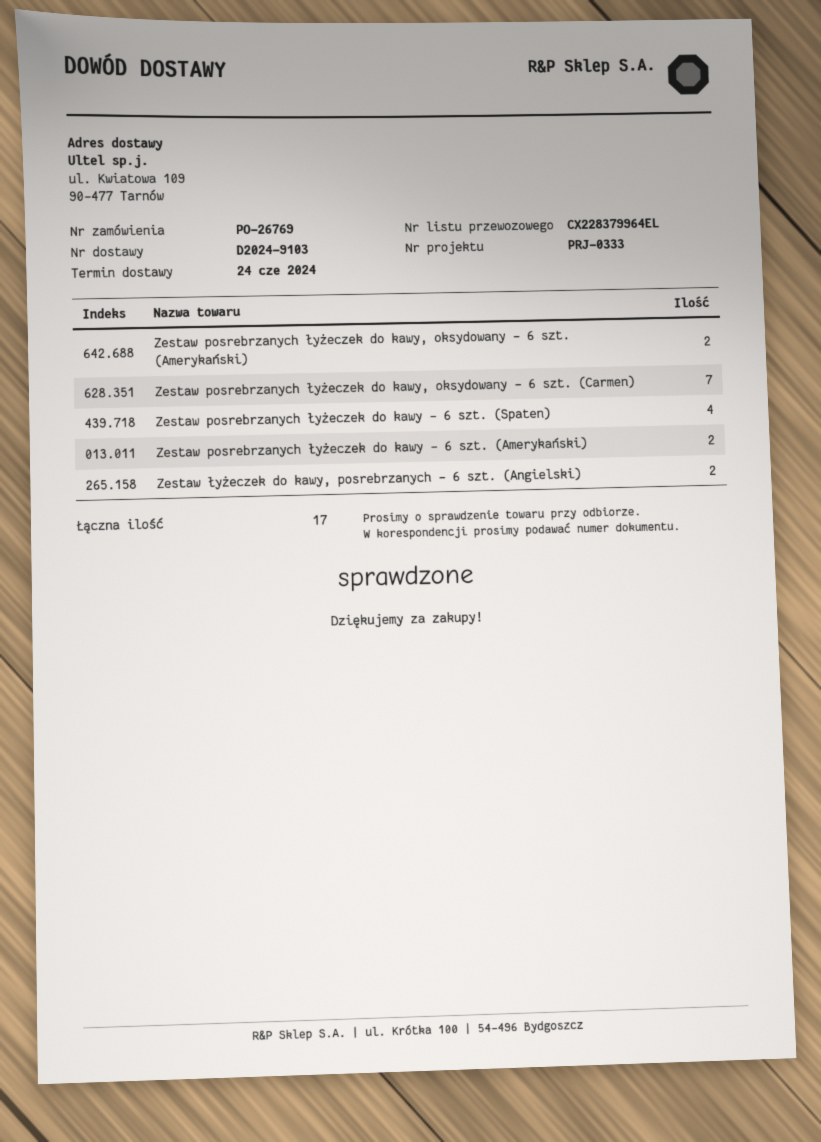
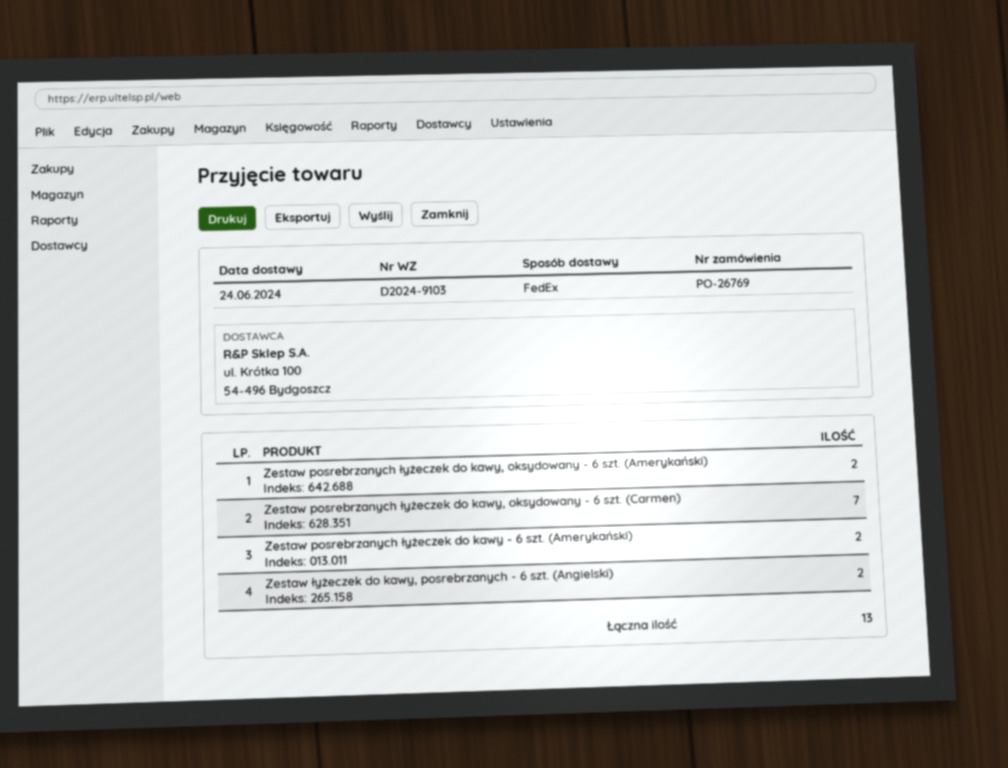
Zestaw posrebrzanych łyżeczek do kawy - 6 szt. (Spaten): 4 -> none
total quantity: 17 -> 13

